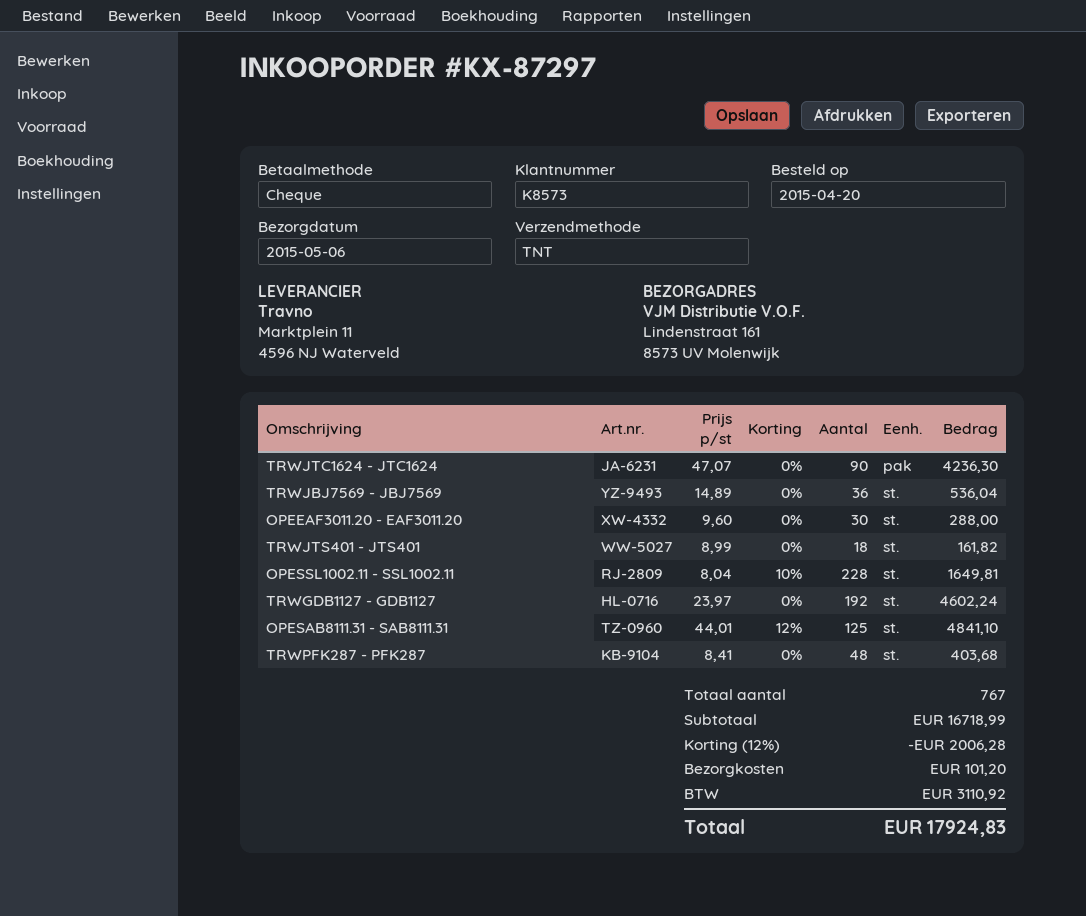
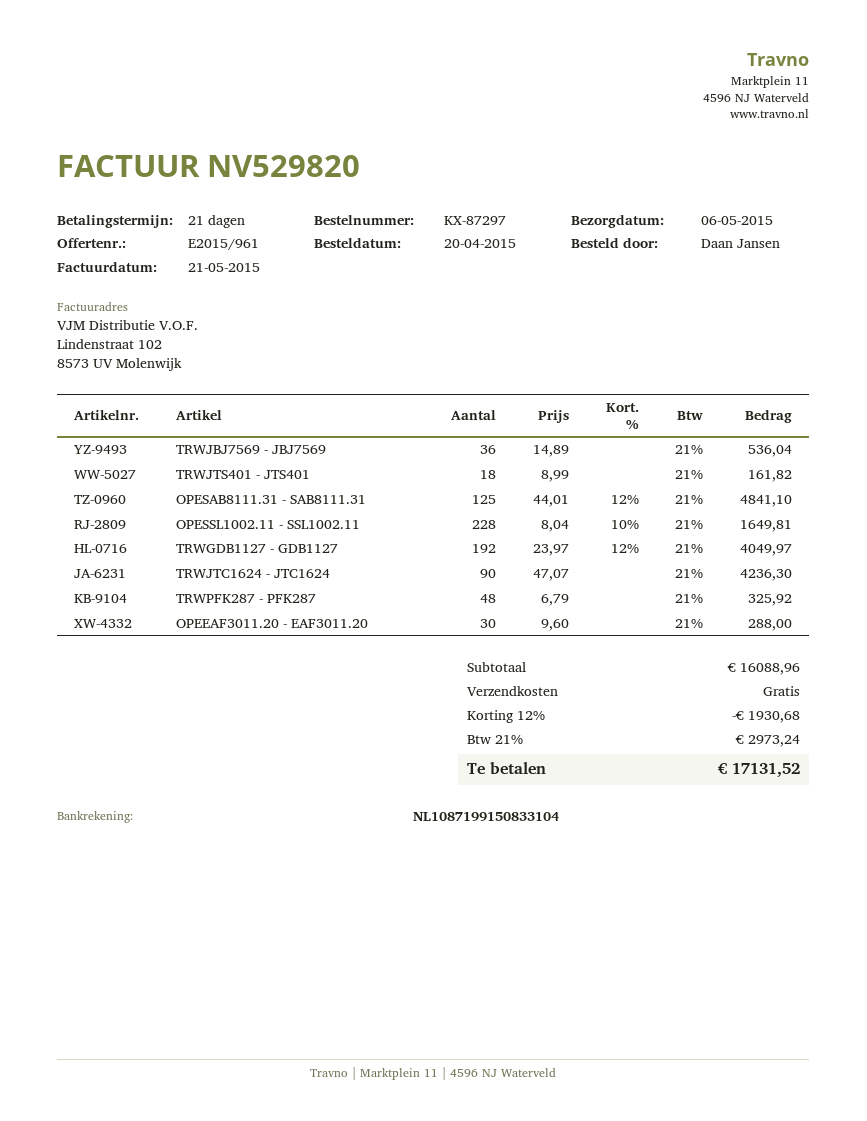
TRWGDB1127 - GDB1127: 192 x 23.97 = 4602.24 -> 192 x 23.97 - 12% = 4049.97
TRWPFK287 - PFK287: 48 x 8.41 = 403.68 -> 48 x 6.79 = 325.92
subtotal: 16718.99 -> 16088.96
discount: 12% = 2006.28 -> 12% = 1930.68
shipping: 101.20 -> 0.00
tax: 3110.92 -> 2973.24
total: 17924.83 -> 17131.52

